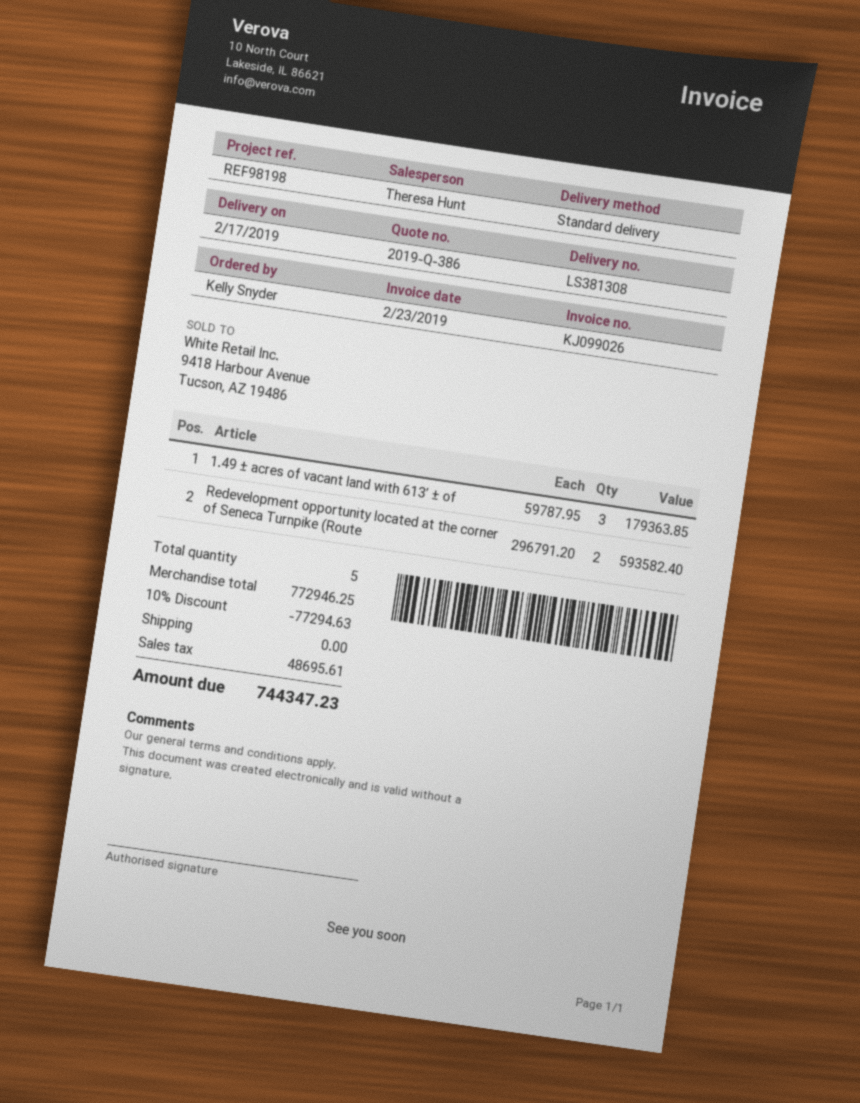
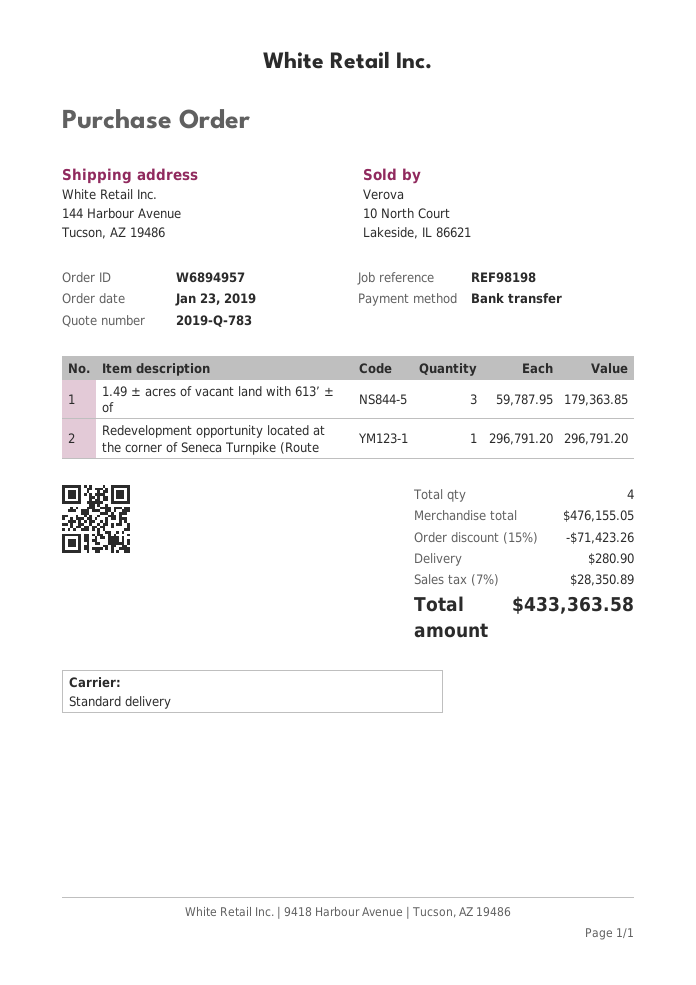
quote number: 2019-Q-386 -> 2019-Q-783
Redevelopment opportunity located at the corner of Seneca Turnpike (Route: 2 x 296791.20 = 593582.40 -> 1 x 296791.20 = 296791.20
total quantity: 5 -> 4
subtotal: 772946.25 -> 476155.05
discount: 10% = 77294.63 -> 15% = 71423.26
shipping: 0.00 -> 280.90
tax: 48695.61 -> 28350.89
total: 744347.23 -> 433363.58

